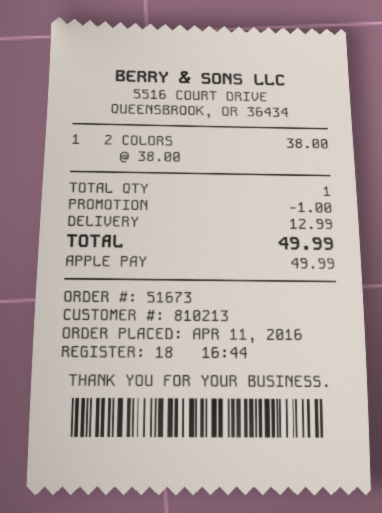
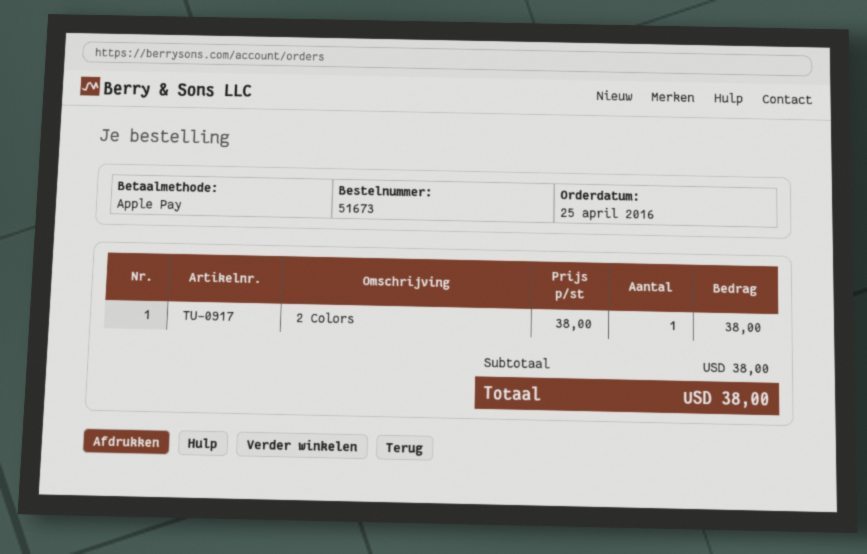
order date: 2016-04-11 -> 2016-04-25
discount: 1.00 -> none
shipping: 12.99 -> none
total: 49.99 -> 38.00

